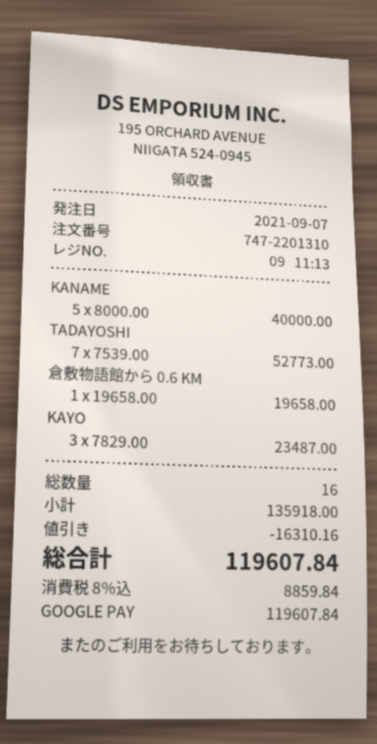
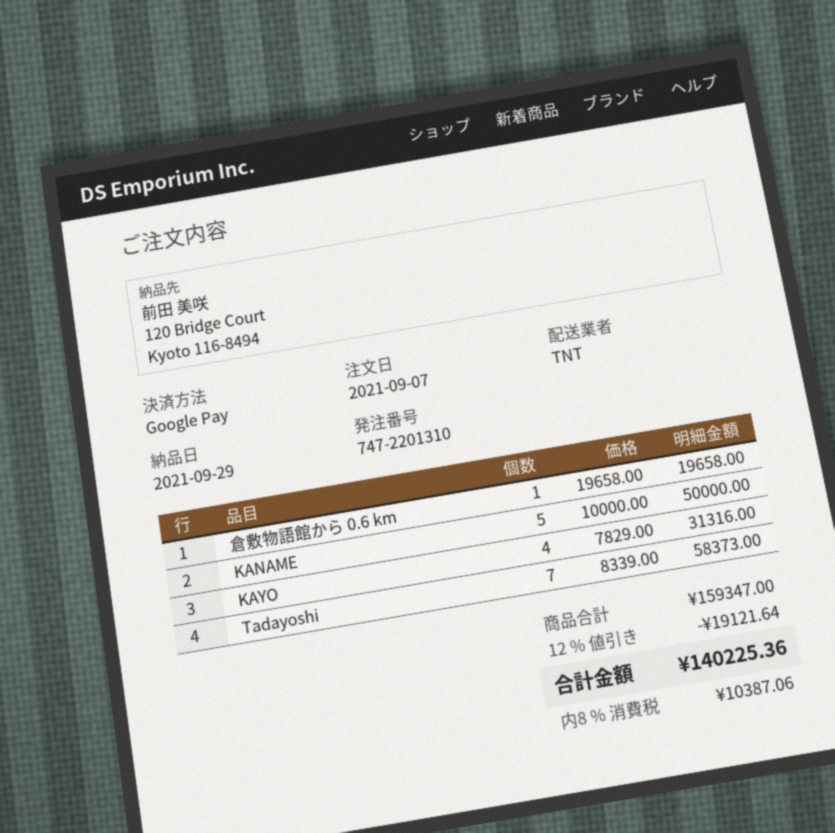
KANAME: 5 x 8000.00 = 40000.00 -> 5 x 10000.00 = 50000.00
TADAYOSHI: 7 x 7539.00 = 52773.00 -> 7 x 8339.00 = 58373.00
KAYO: 3 x 7829.00 = 23487.00 -> 4 x 7829.00 = 31316.00
subtotal: 135918.00 -> 159347.00
discount: 16310.16 -> 19121.64
tax: 8% = 8859.84 -> 8% = 10387.06
total: 119607.84 -> 140225.36

